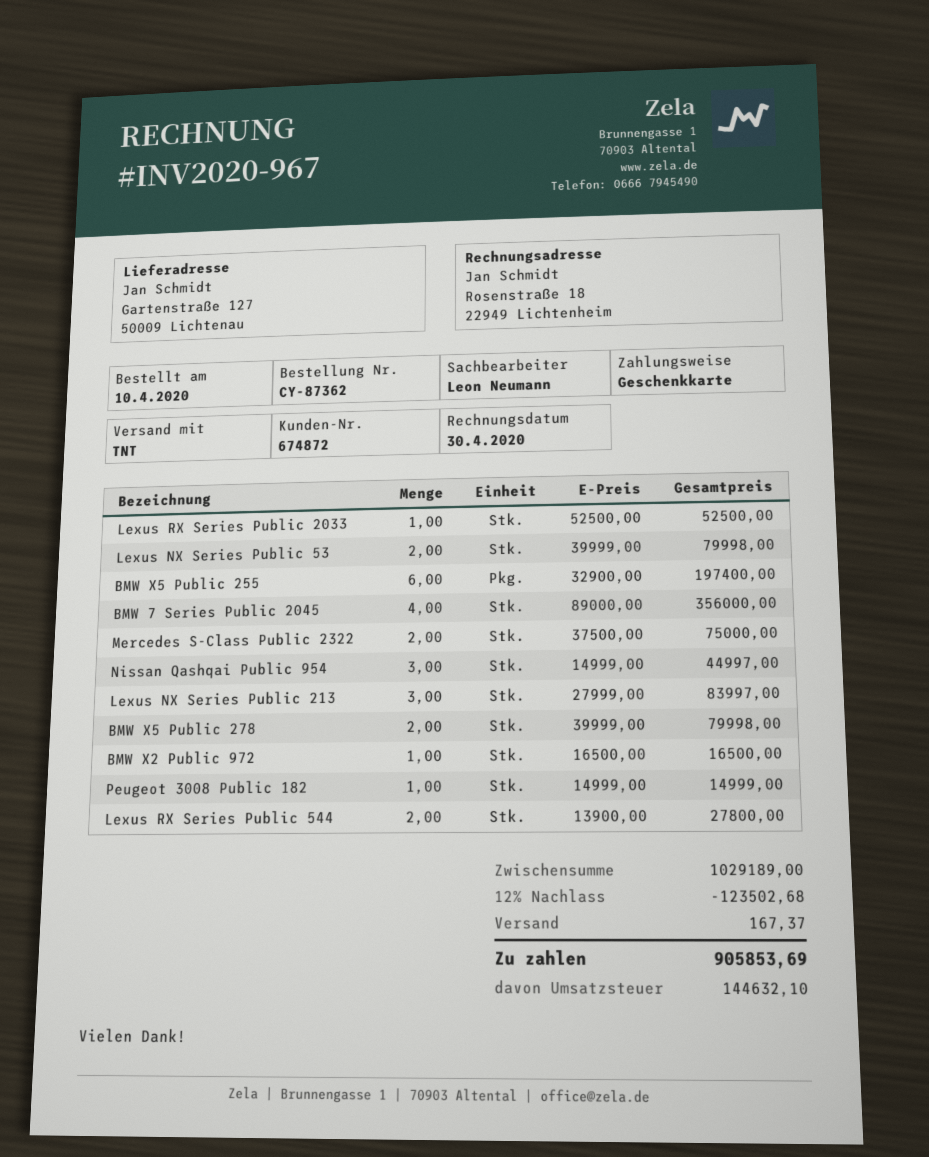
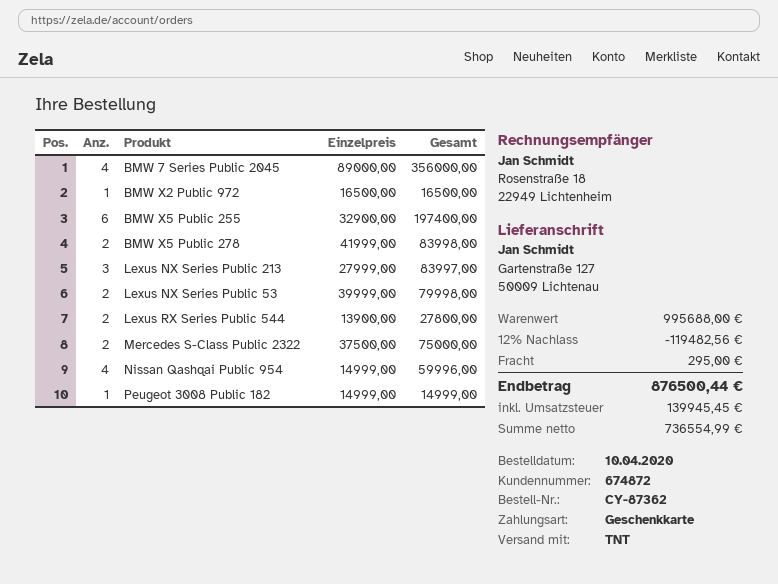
Lexus RX Series Public 2033: 1 x 52500.00 = 52500.00 -> none
Nissan Qashqai Public 954: 3 x 14999.00 = 44997.00 -> 4 x 14999.00 = 59996.00
BMW X5 Public 278: 2 x 39999.00 = 79998.00 -> 2 x 41999.00 = 83998.00
subtotal: 1029189.00 -> 995688.00
discount: 12% = 123502.68 -> 12% = 119482.56
shipping: 167.37 -> 295.00
tax: 144632.10 -> 139945.45
total: 905853.69 -> 876500.44

